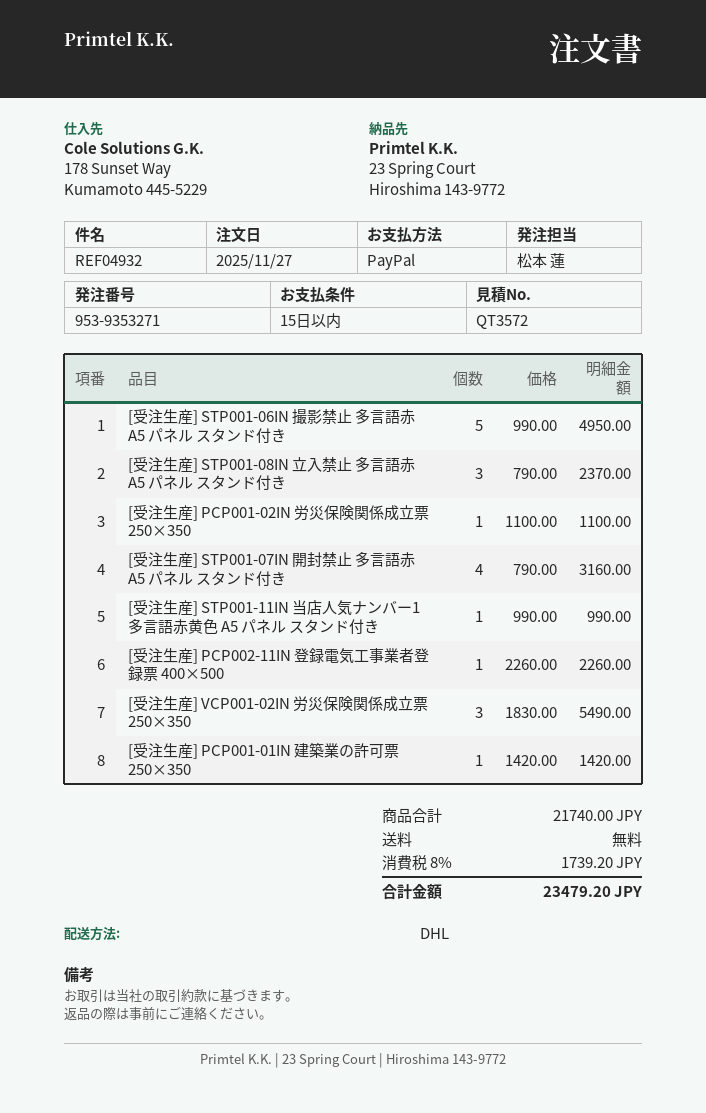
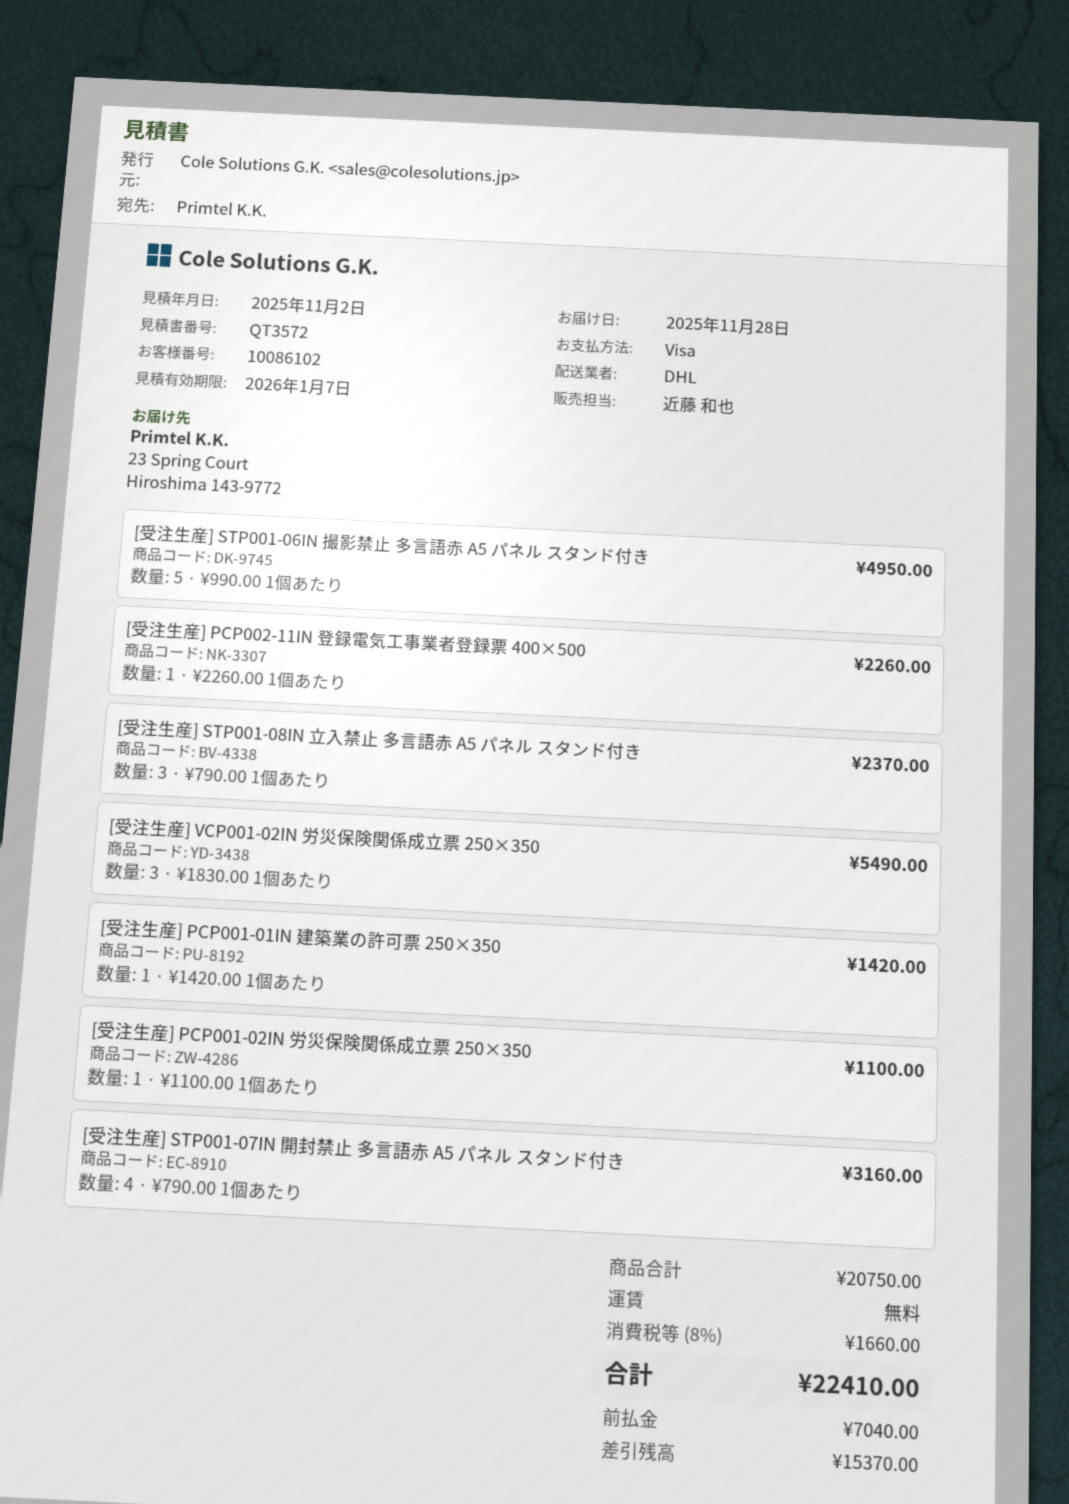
payment method: PayPal -> Visa
[受注生産] STP001-11IN 当店人気ナンバー1 多言語赤黄色 A5 パネル スタンド付き: 1 x 990.00 = 990.00 -> none
subtotal: 21740.00 -> 20750.00
tax: 8% = 1739.20 -> 8% = 1660.00
total: 23479.20 -> 22410.00

